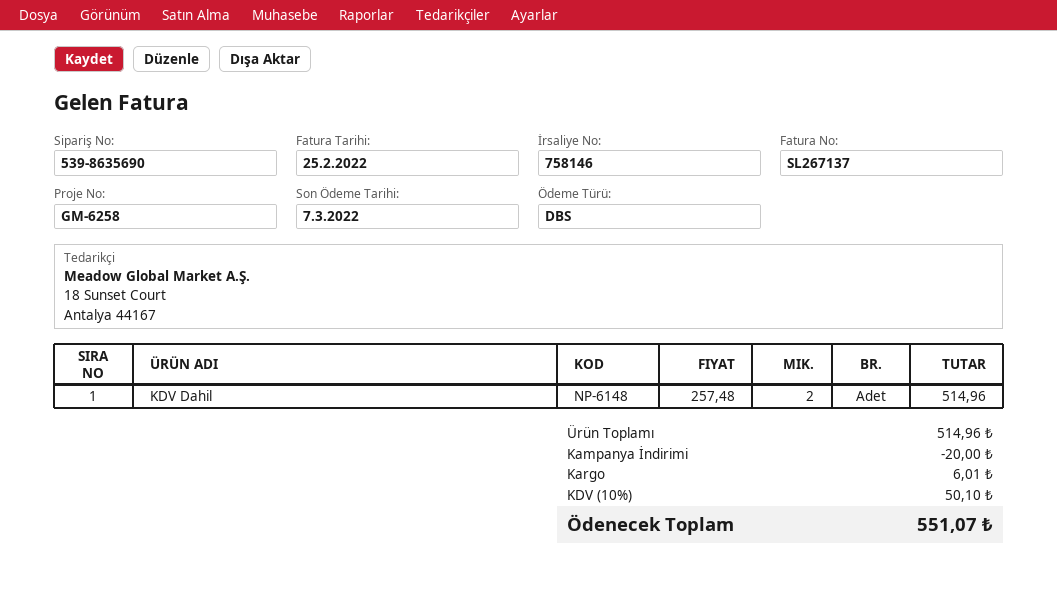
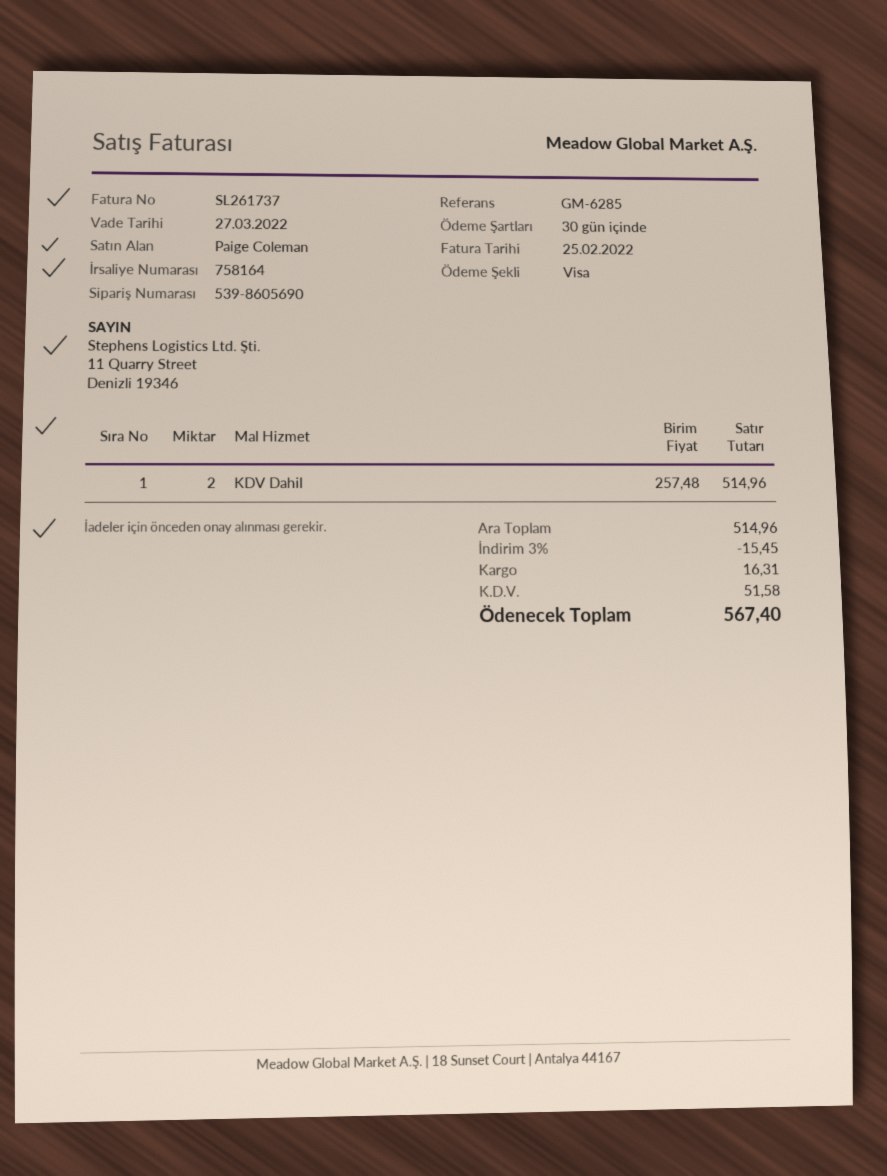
order number: 539-8635690 -> 539-8605690
delivery note number: 758146 -> 758164
invoice number: SL267137 -> SL261737
due date: 2022-03-07 -> 2022-03-27
reference: GM-6258 -> GM-6285
payment method: direct debit -> Visa
discount: 20.00 -> 15.45
shipping: 6.01 -> 16.31
tax: 50.10 -> 51.58
total: 551.07 -> 567.40

